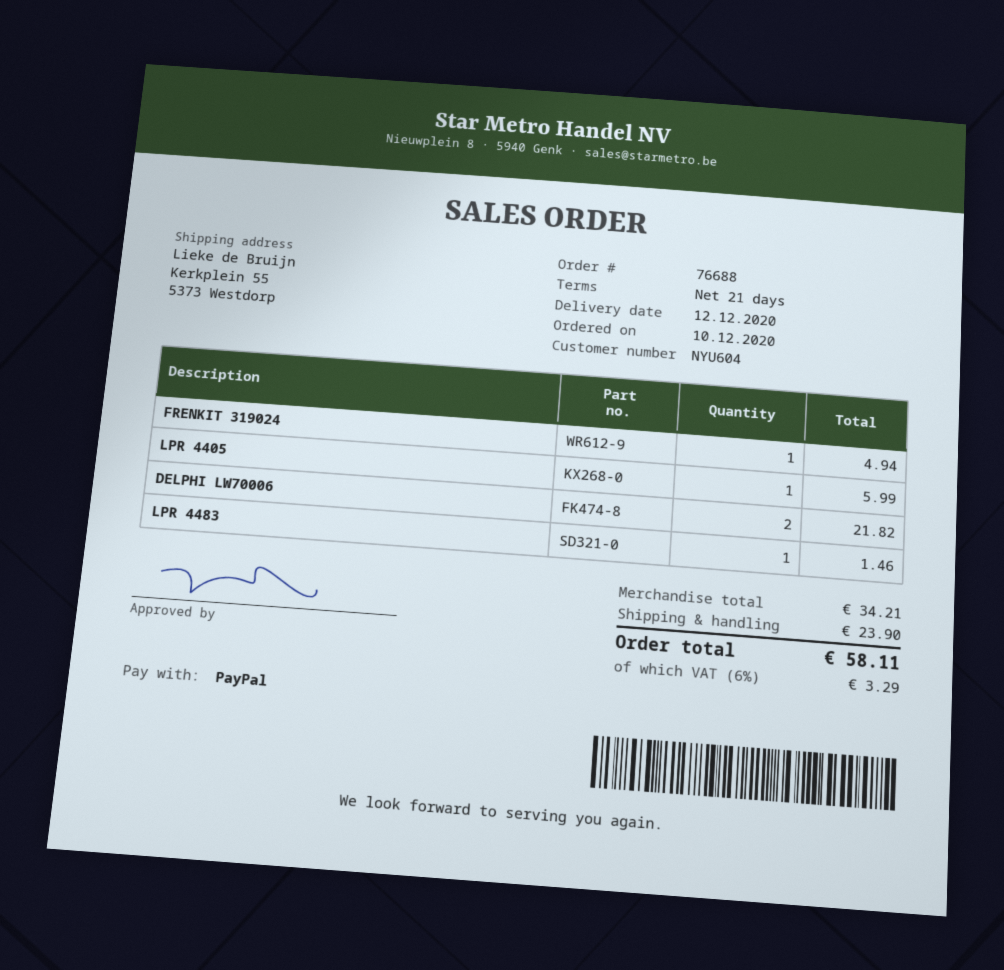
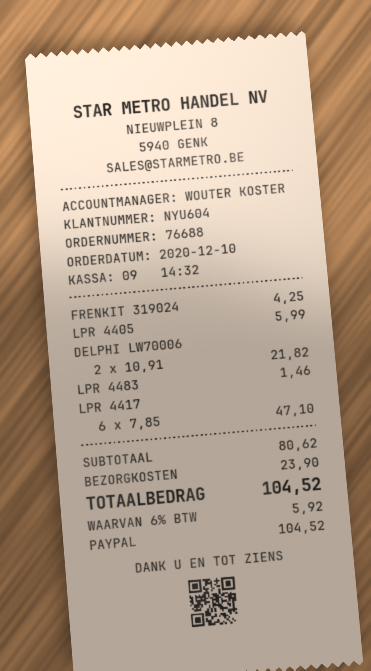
FRENKIT 319024: 1 for 4.94 -> 1 for 4.25
LPR 4417: none -> 6 for 47.10
subtotal: 34.21 -> 80.62
tax: 6% = 3.29 -> 6% = 5.92
total: 58.11 -> 104.52

